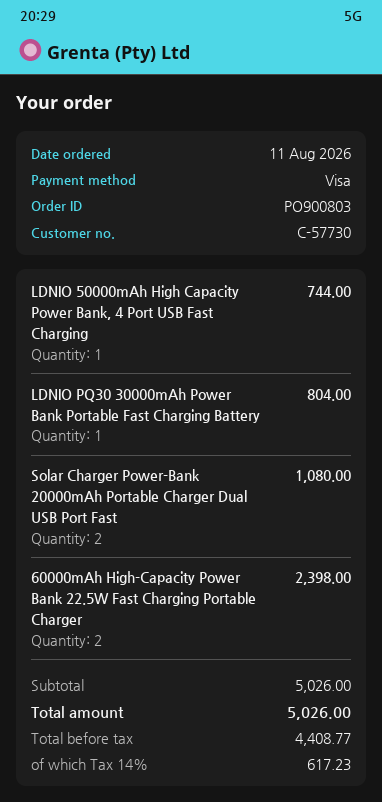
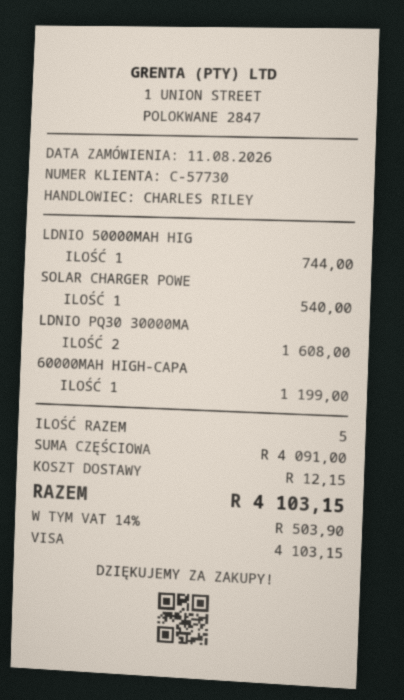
LDNIO PQ30 30000mAh Power Bank Portable Fast Charging Battery: 1 for 804.00 -> 2 for 1608.00
Solar Charger Power-Bank 20000mAh Portable Charger Dual USB Port Fast: 2 for 1080.00 -> 1 for 540.00
60000mAh High-Capacity Power Bank 22.5W Fast Charging Portable Charger: 2 for 2398.00 -> 1 for 1199.00
subtotal: 5026.00 -> 4091.00
shipping: none -> 12.15
tax: 14% = 617.23 -> 14% = 503.90
total: 5026.00 -> 4103.15

